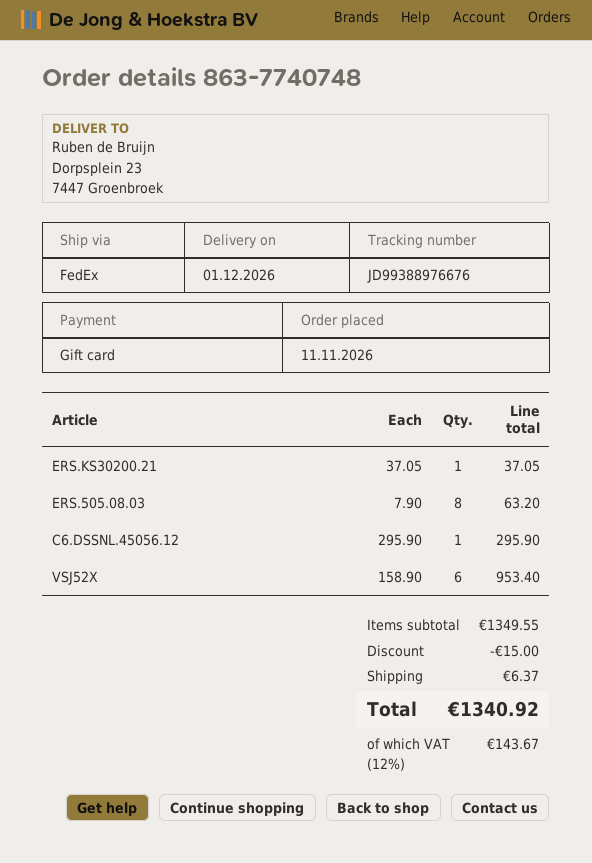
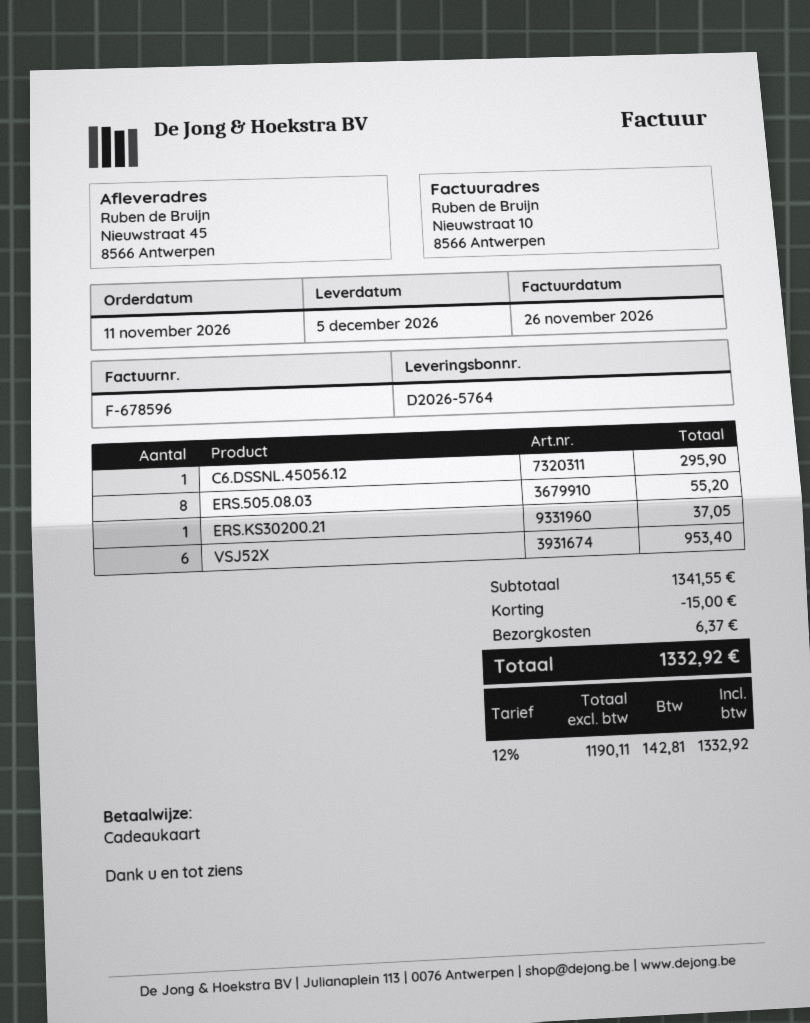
delivery date: 2026-12-01 -> 2026-12-05
ship to: Dorpsplein 23, 7447 Groenbroek -> Nieuwstraat 45, 8566 Antwerpen
ERS.505.08.03: 8 for 63.20 -> 8 for 55.20
subtotal: 1349.55 -> 1341.55
tax: 12% = 143.67 -> 12% = 142.81
total: 1340.92 -> 1332.92

